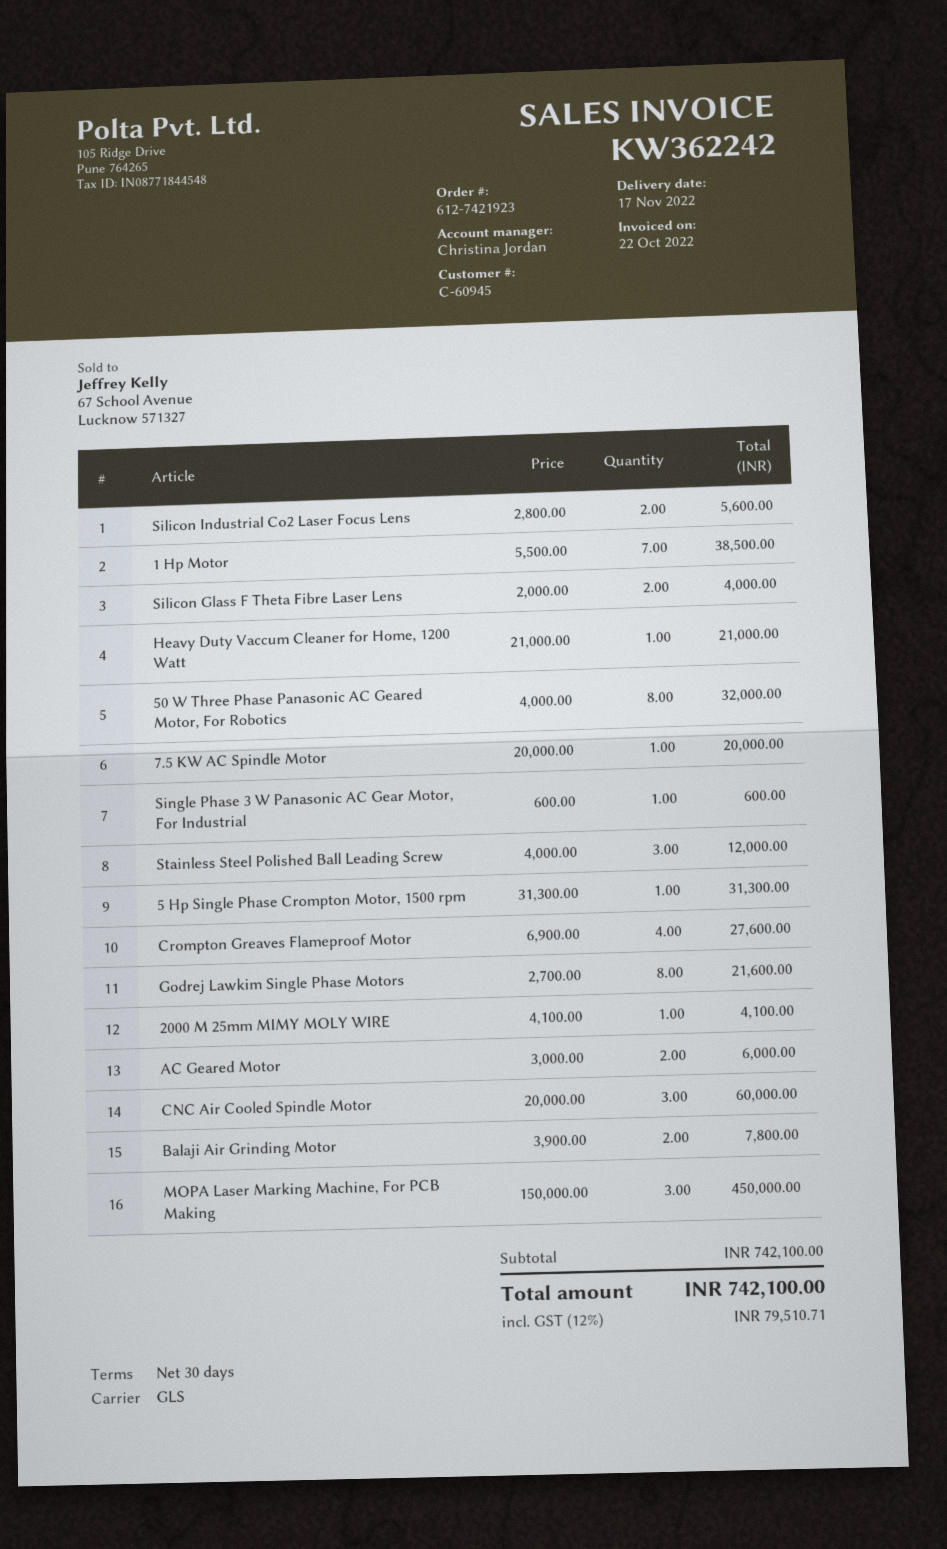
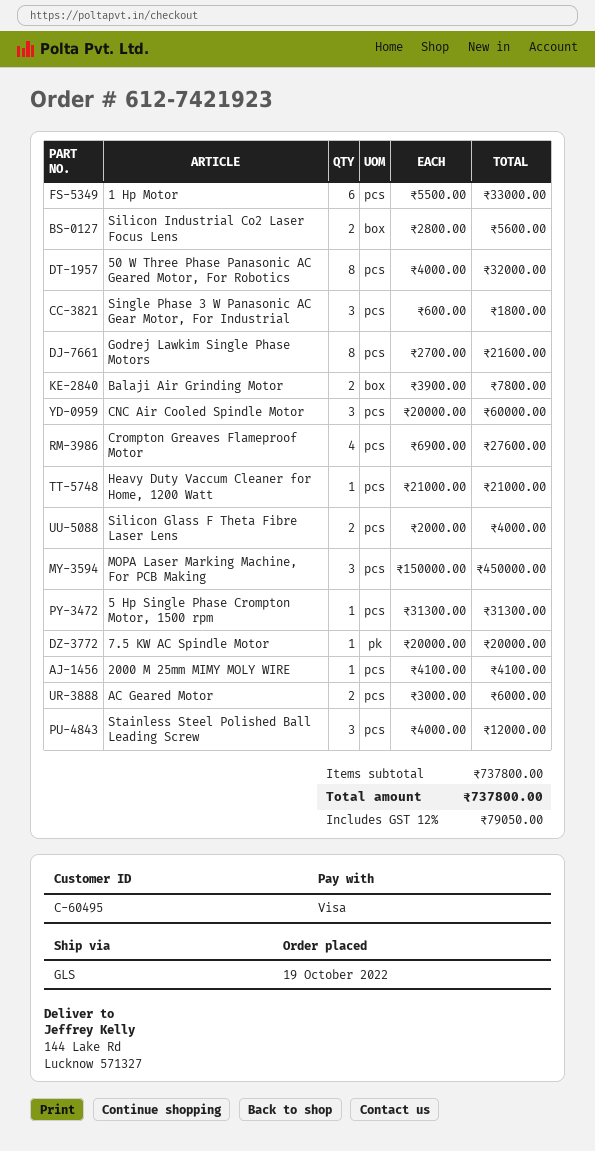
customer number: C-60945 -> C-60495
1 Hp Motor: 7 x 5500.00 = 38500.00 -> 6 x 5500.00 = 33000.00
Single Phase 3 W Panasonic AC Gear Motor, For Industrial: 1 x 600.00 = 600.00 -> 3 x 600.00 = 1800.00
subtotal: 742100.00 -> 737800.00
tax: 12% = 79510.71 -> 12% = 79050.00
total: 742100.00 -> 737800.00

